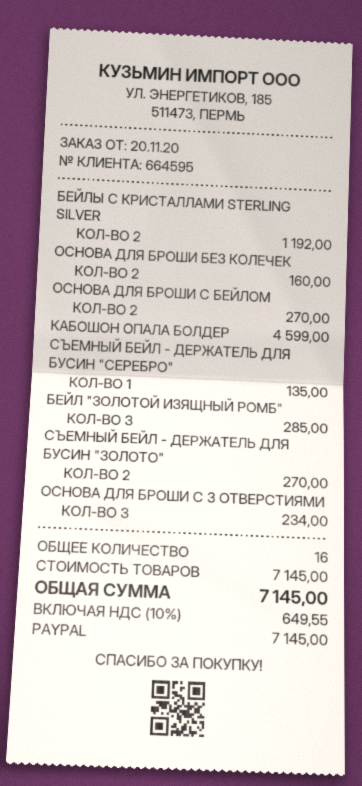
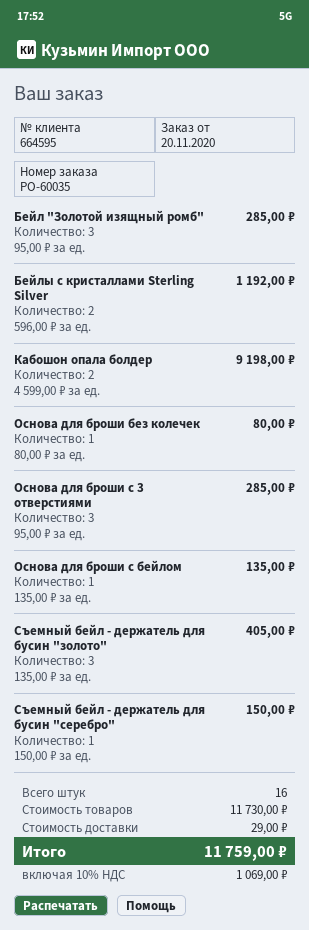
ОСНОВА ДЛЯ БРОШИ БЕЗ КОЛЕЧЕК: 2 for 160.00 -> 1 for 80.00
ОСНОВА ДЛЯ БРОШИ С БЕЙЛОМ: 2 for 270.00 -> 1 for 135.00
КАБОШОН ОПАЛА БОЛДЕР: 1 for 4599.00 -> 2 for 9198.00
СЪЕМНЫЙ БЕЙЛ - ДЕРЖАТЕЛЬ ДЛЯ БУСИН "СЕРЕБРО": 1 for 135.00 -> 1 for 150.00
СЪЕМНЫЙ БЕЙЛ - ДЕРЖАТЕЛЬ ДЛЯ БУСИН "ЗОЛОТО": 2 for 270.00 -> 3 for 405.00
ОСНОВА ДЛЯ БРОШИ С 3 ОТВЕРСТИЯМИ: 3 for 234.00 -> 3 for 285.00
subtotal: 7145.00 -> 11730.00
shipping: none -> 29.00
tax: 10% = 649.55 -> 10% = 1069.00
total: 7145.00 -> 11759.00

